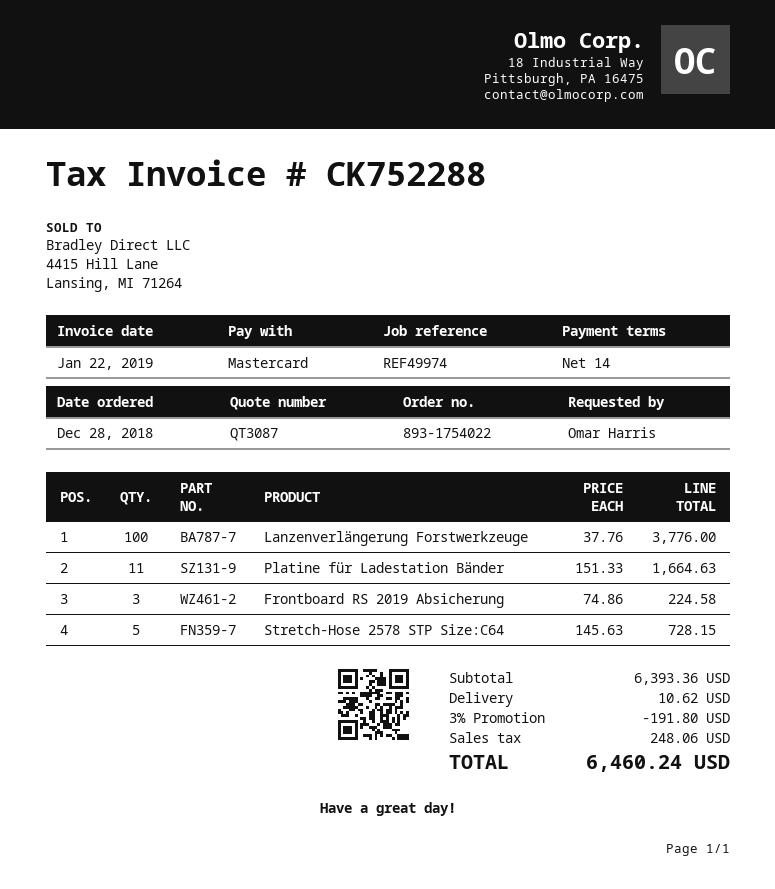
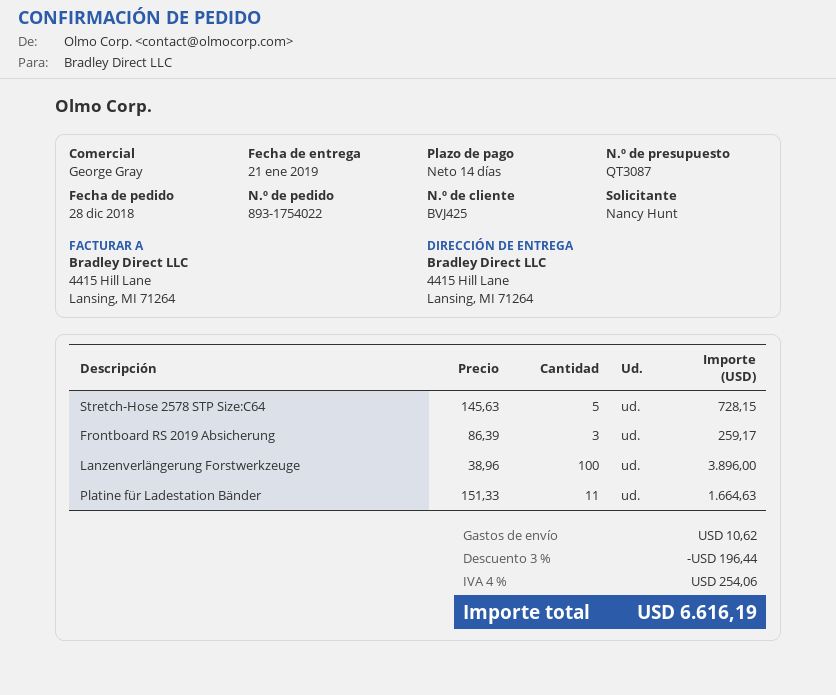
ordered by: Omar Harris -> Nancy Hunt
Lanzenverlängerung Forstwerkzeuge: 100 x 37.76 = 3776.00 -> 100 x 38.96 = 3896.00
Frontboard RS 2019 Absicherung: 3 x 74.86 = 224.58 -> 3 x 86.39 = 259.17
discount: 3% = 191.80 -> 3% = 196.44
tax: 248.06 -> 254.06
total: 6460.24 -> 6616.19

